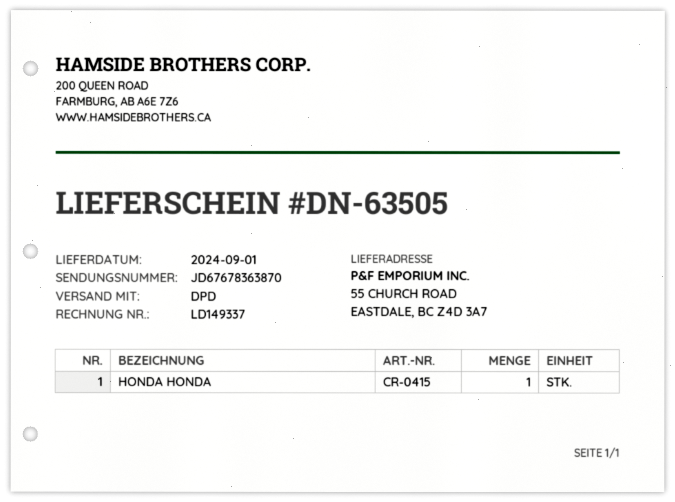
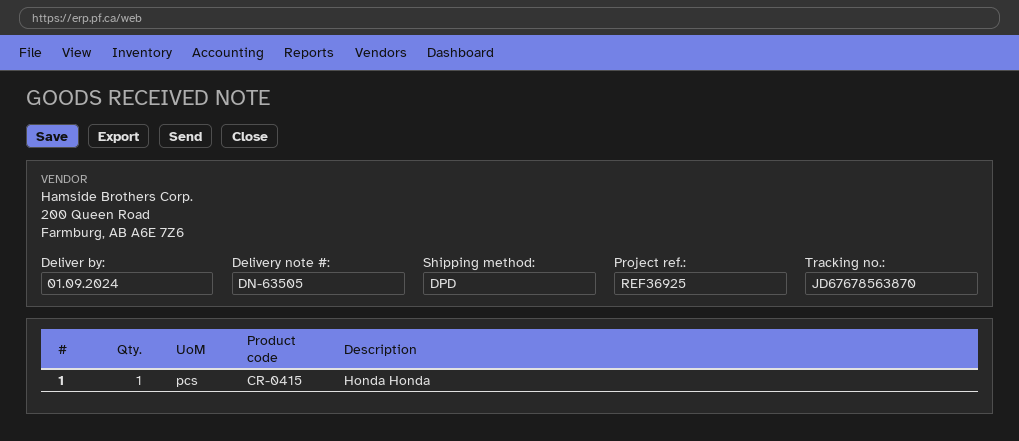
tracking number: JD67678363870 -> JD67678563870

